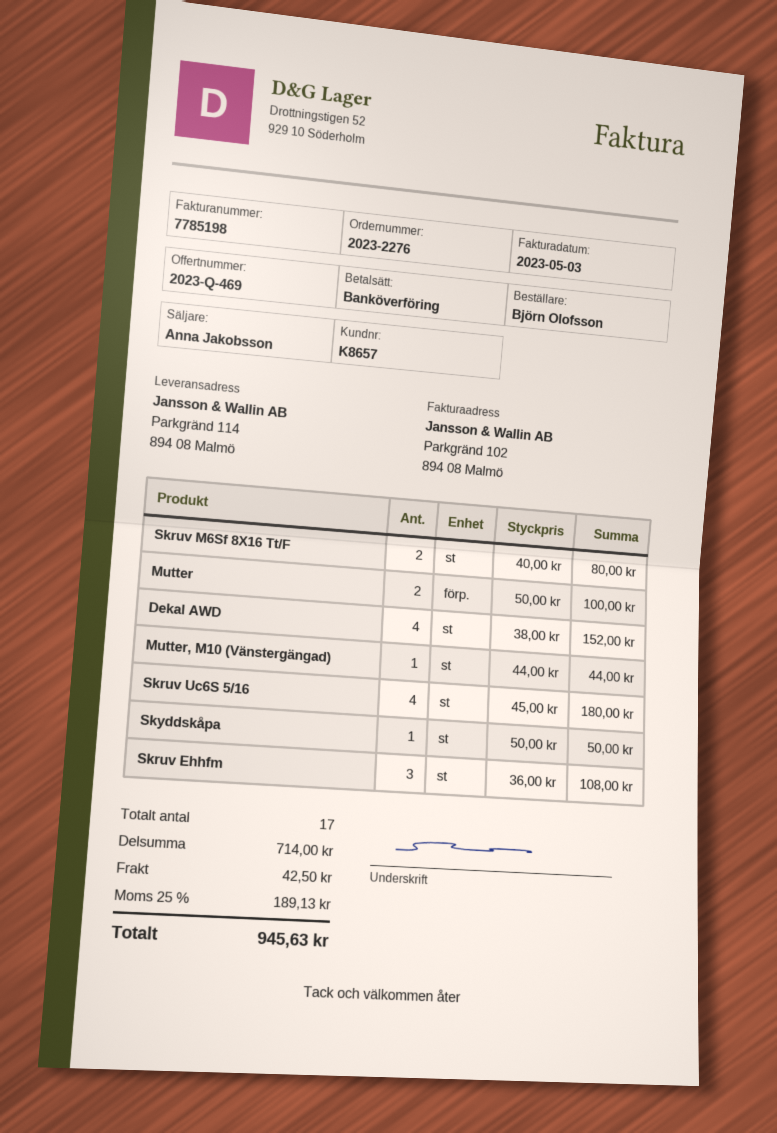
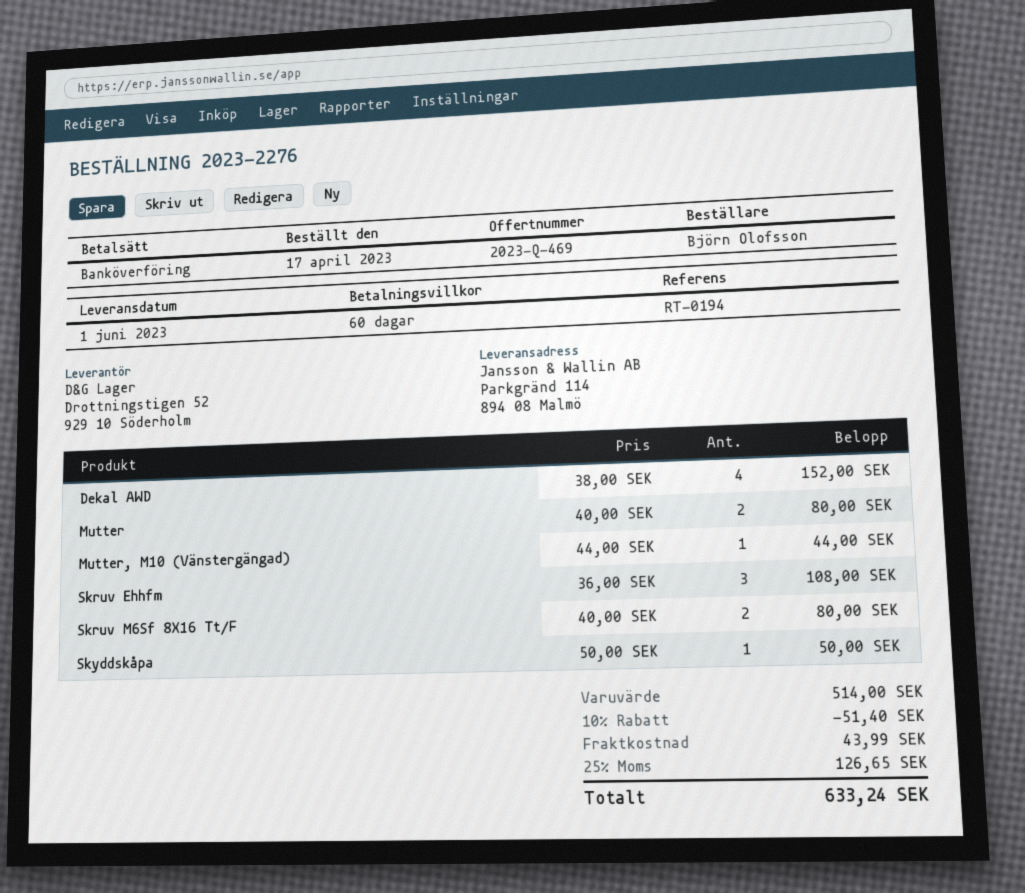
Mutter: 2 x 50.00 = 100.00 -> 2 x 40.00 = 80.00
Skruv Uc6S 5/16: 4 x 45.00 = 180.00 -> none
subtotal: 714.00 -> 514.00
discount: none -> 10% = 51.40
shipping: 42.50 -> 43.99
tax: 25% = 189.13 -> 25% = 126.65
total: 945.63 -> 633.24

